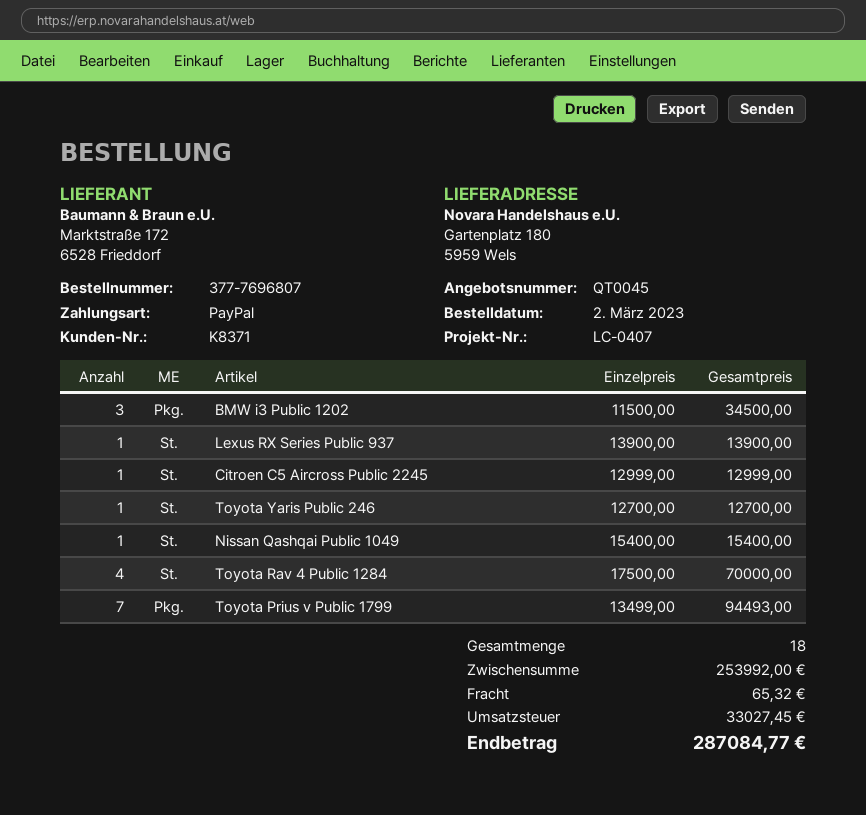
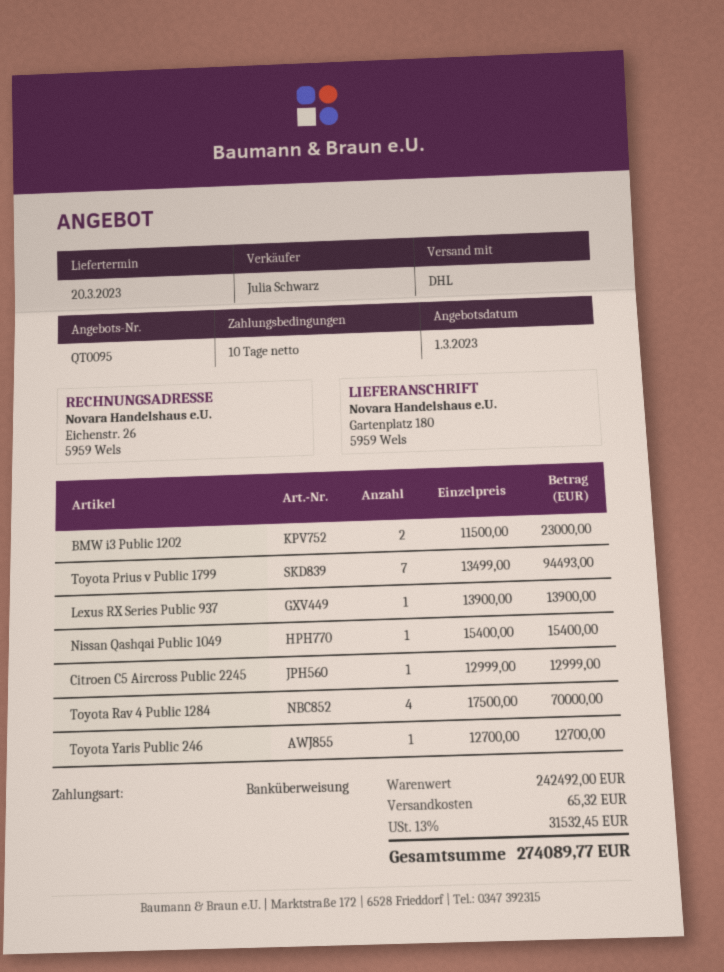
quote number: QT0045 -> QT0095
payment method: PayPal -> bank transfer
BMW i3 Public 1202: 3 x 11500.00 = 34500.00 -> 2 x 11500.00 = 23000.00
subtotal: 253992.00 -> 242492.00
tax: 33027.45 -> 31532.45
total: 287084.77 -> 274089.77

